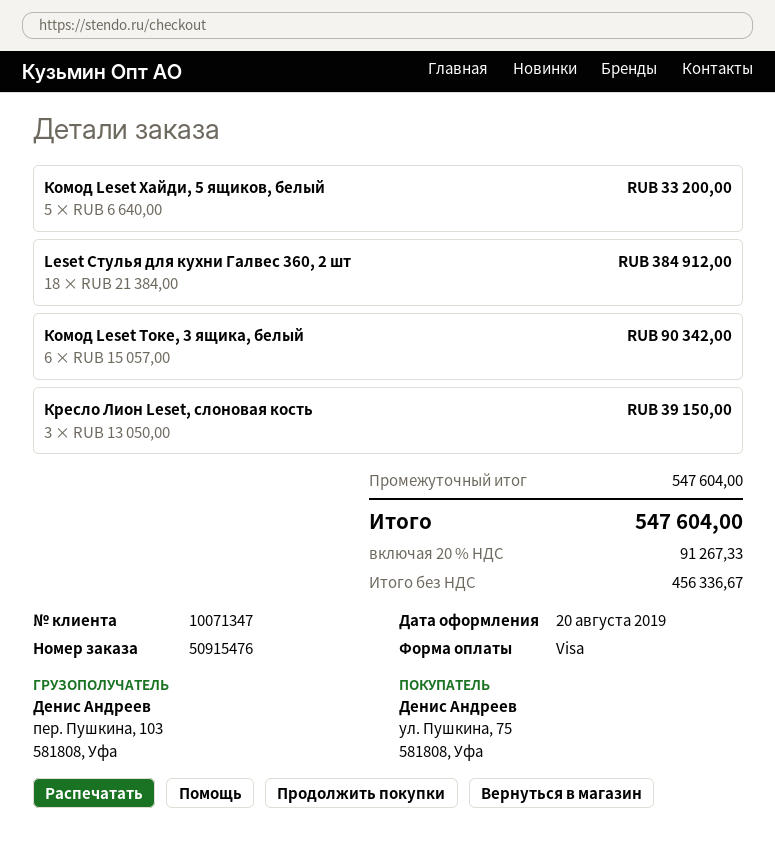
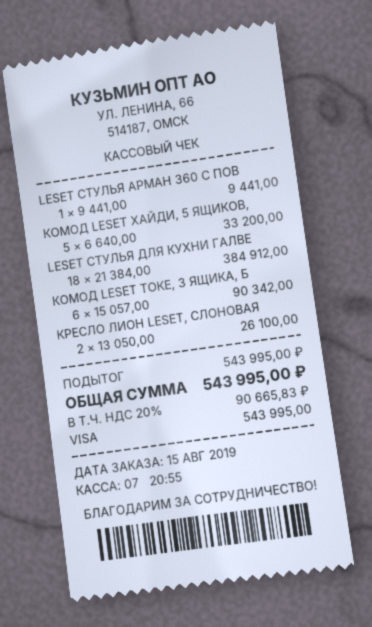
order date: 2019-08-20 -> 2019-08-15
Кресло Лион Leset, слоновая кость: 3 x 13050.00 = 39150.00 -> 2 x 13050.00 = 26100.00
LESET СТУЛЬЯ АРМАН 360 С ПОВ: none -> 1 x 9441.00 = 9441.00
subtotal: 547604.00 -> 543995.00
tax: 20% = 91267.33 -> 20% = 90665.83
total: 547604.00 -> 543995.00

